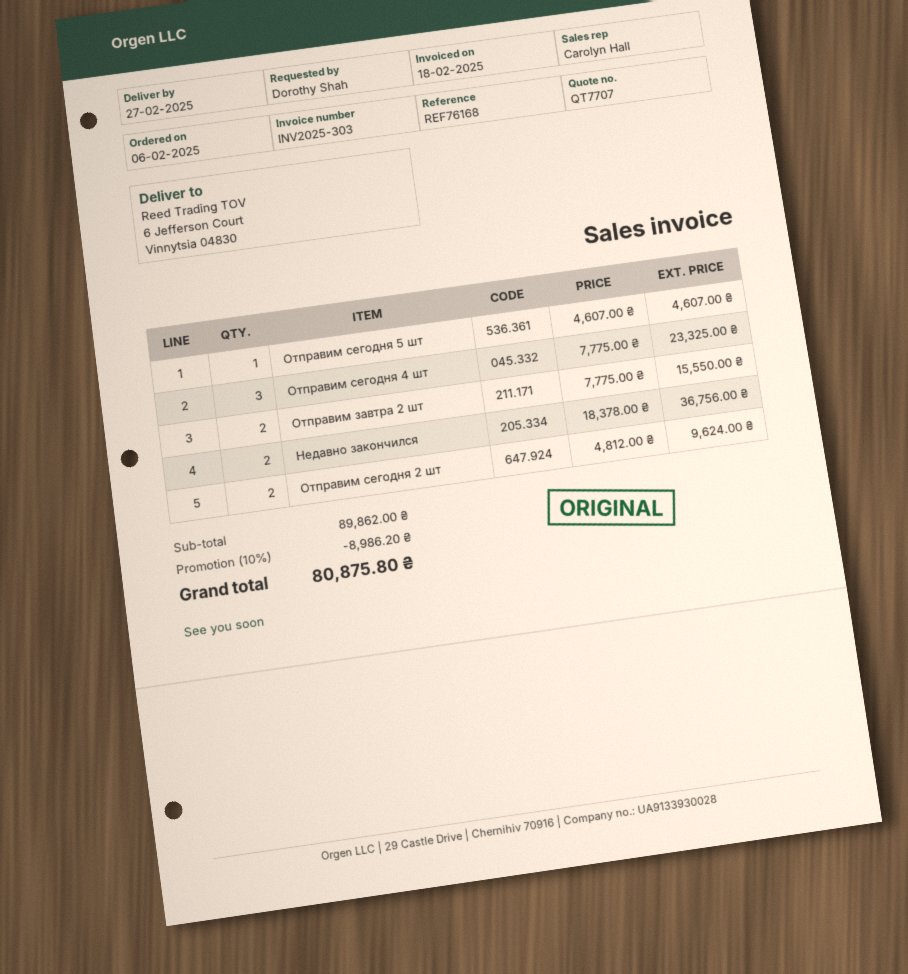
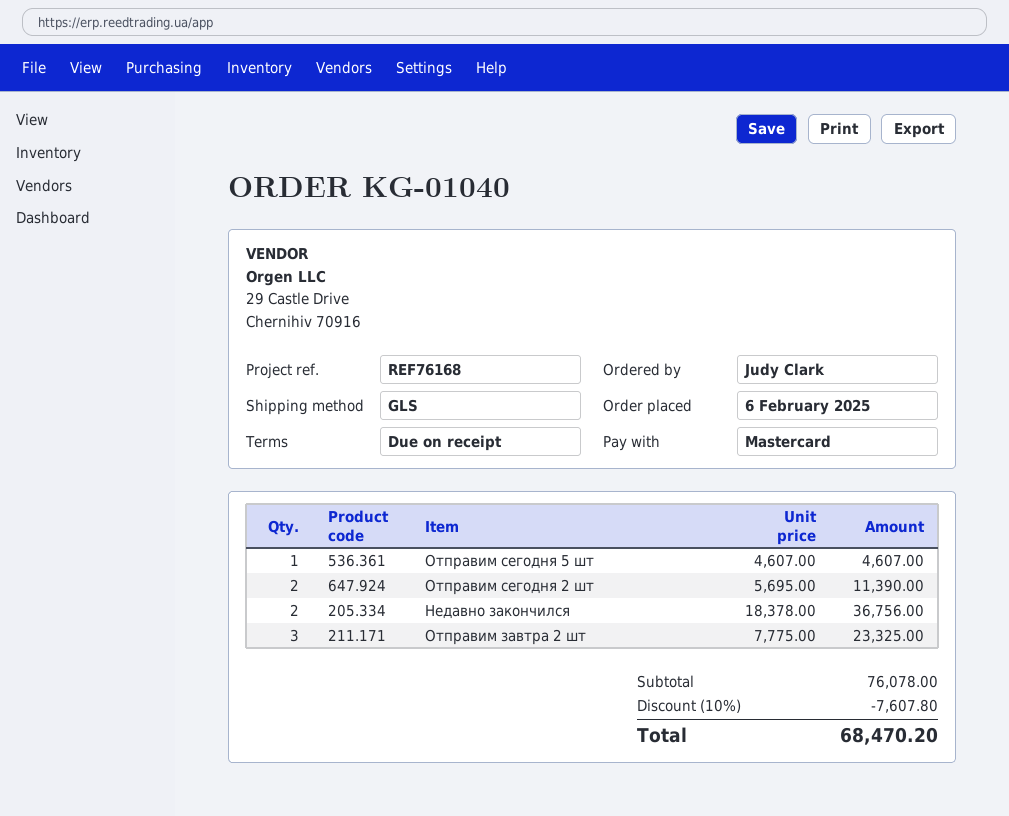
ordered by: Dorothy Shah -> Judy Clark
Отправим сегодня 4 шт: 3 x 7775.00 = 23325.00 -> none
Отправим завтра 2 шт: 2 x 7775.00 = 15550.00 -> 3 x 7775.00 = 23325.00
Отправим сегодня 2 шт: 2 x 4812.00 = 9624.00 -> 2 x 5695.00 = 11390.00
subtotal: 89862.00 -> 76078.00
discount: 10% = 8986.20 -> 10% = 7607.80
total: 80875.80 -> 68470.20

